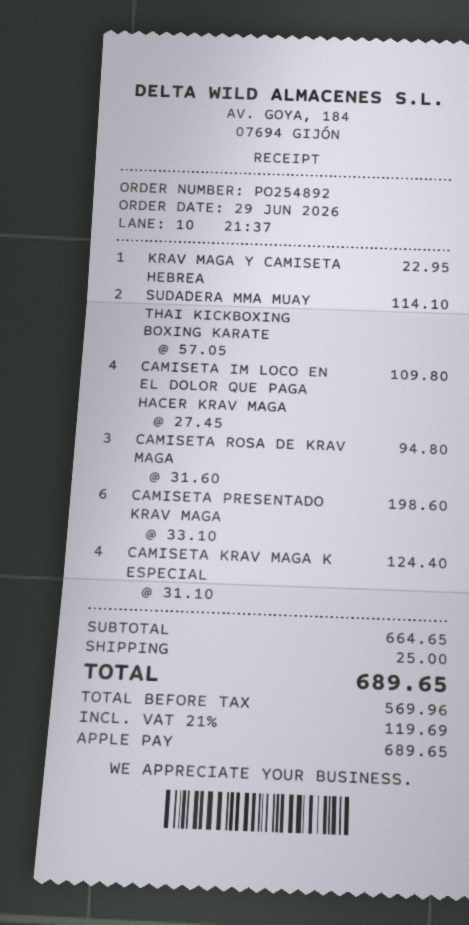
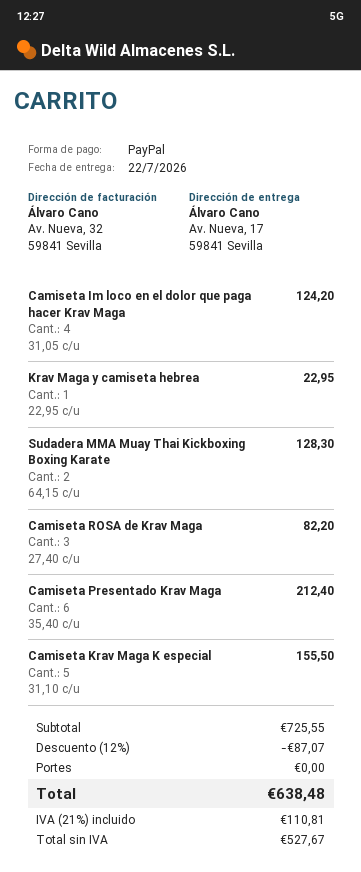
payment method: Apple Pay -> PayPal
SUDADERA MMA MUAY THAI KICKBOXING BOXING KARATE: 2 x 57.05 = 114.10 -> 2 x 64.15 = 128.30
CAMISETA IM LOCO EN EL DOLOR QUE PAGA HACER KRAV MAGA: 4 x 27.45 = 109.80 -> 4 x 31.05 = 124.20
CAMISETA ROSA DE KRAV MAGA: 3 x 31.60 = 94.80 -> 3 x 27.40 = 82.20
CAMISETA PRESENTADO KRAV MAGA: 6 x 33.10 = 198.60 -> 6 x 35.40 = 212.40
CAMISETA KRAV MAGA K ESPECIAL: 4 x 31.10 = 124.40 -> 5 x 31.10 = 155.50
subtotal: 664.65 -> 725.55
discount: none -> 12% = 87.07
shipping: 25.00 -> 0.00
net: 569.96 -> 527.67
tax: 21% = 119.69 -> 21% = 110.81
total: 689.65 -> 638.48

